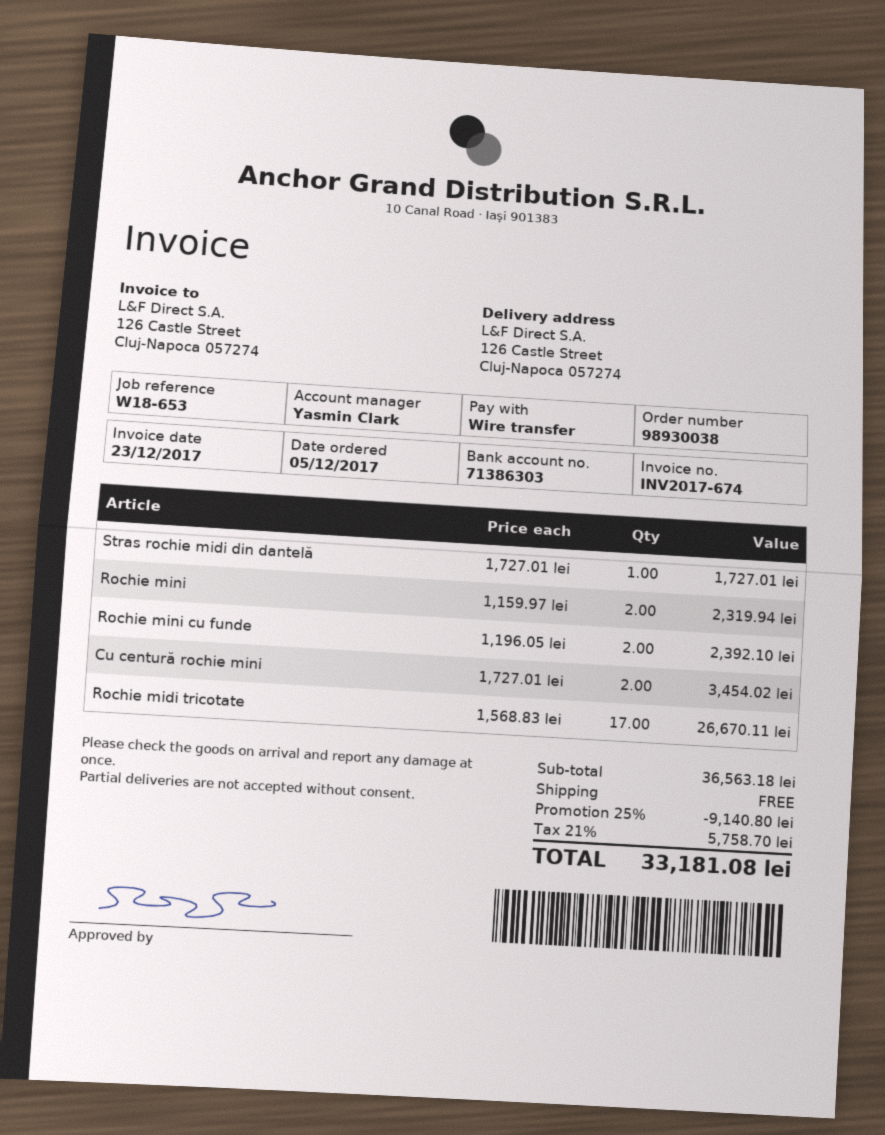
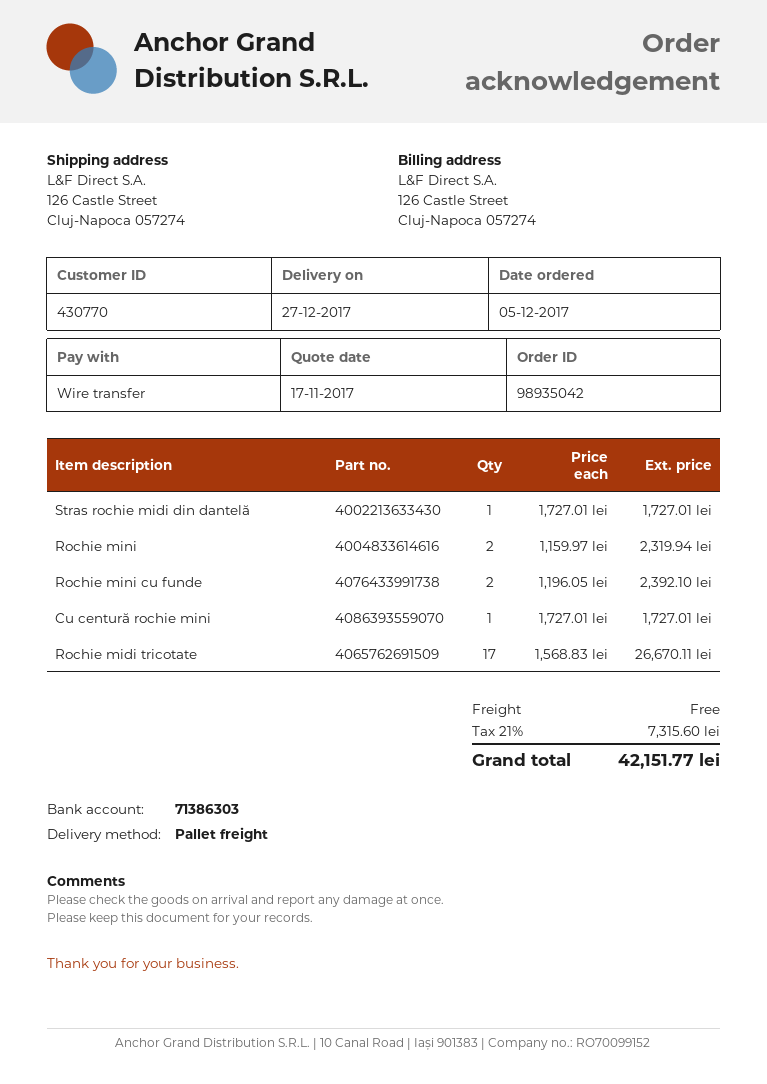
order number: 98930038 -> 98935042
Cu centură rochie mini: 2 x 1727.01 = 3454.02 -> 1 x 1727.01 = 1727.01
discount: 25% = 9140.80 -> none
tax: 21% = 5758.70 -> 21% = 7315.60
total: 33181.08 -> 42151.77

